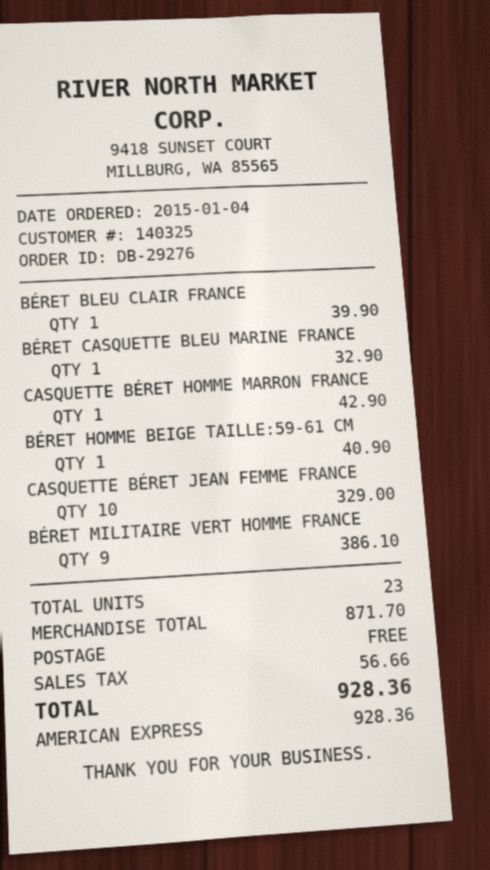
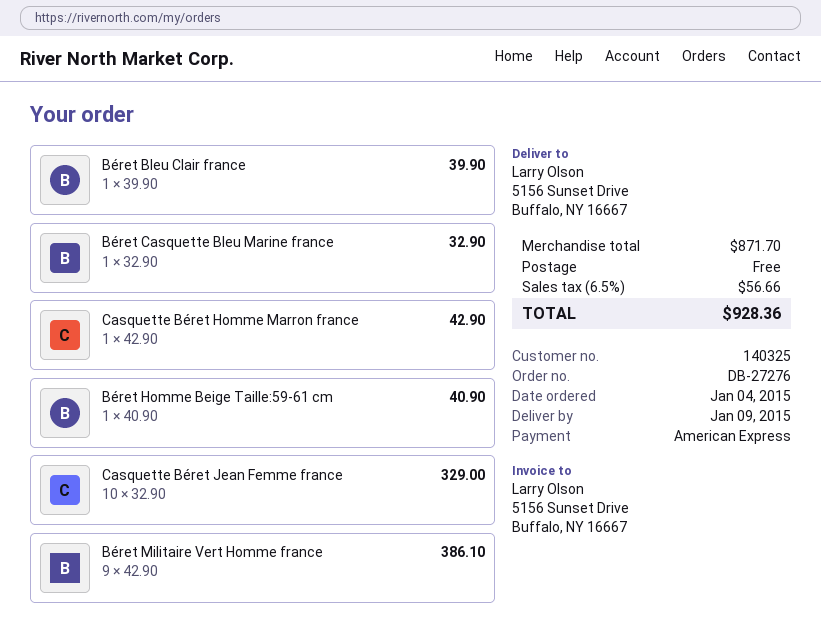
order number: DB-29276 -> DB-27276

